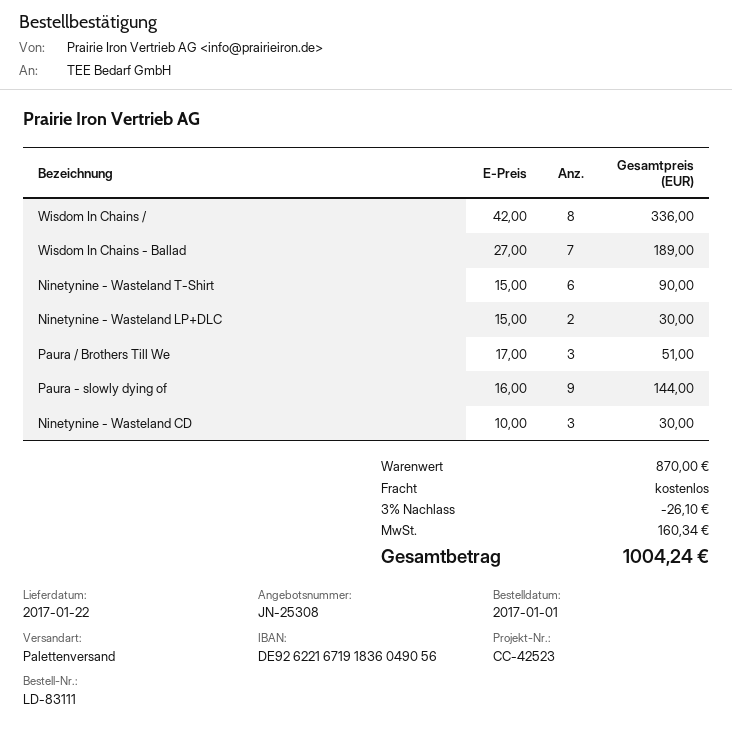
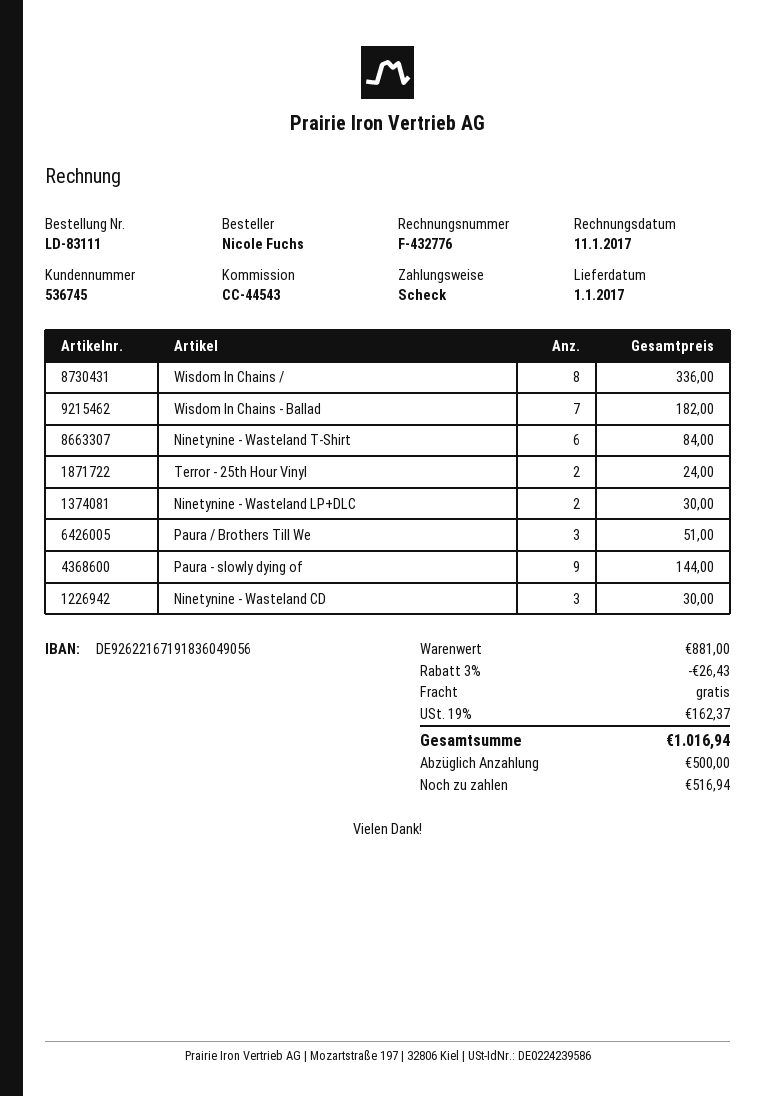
delivery date: 2017-01-22 -> 2017-01-01
reference: CC-42523 -> CC-44543
Wisdom In Chains - Ballad: 7 for 189.00 -> 7 for 182.00
Ninetynine - Wasteland T-Shirt: 6 for 90.00 -> 6 for 84.00
Terror - 25th Hour Vinyl: none -> 2 for 24.00
subtotal: 870.00 -> 881.00
discount: 3% = 26.10 -> 3% = 26.43
tax: 160.34 -> 162.37
total: 1004.24 -> 1016.94

